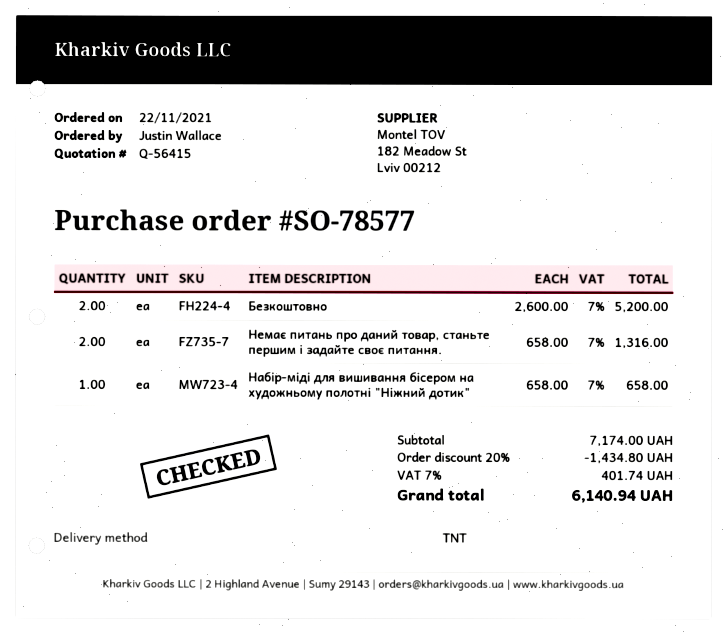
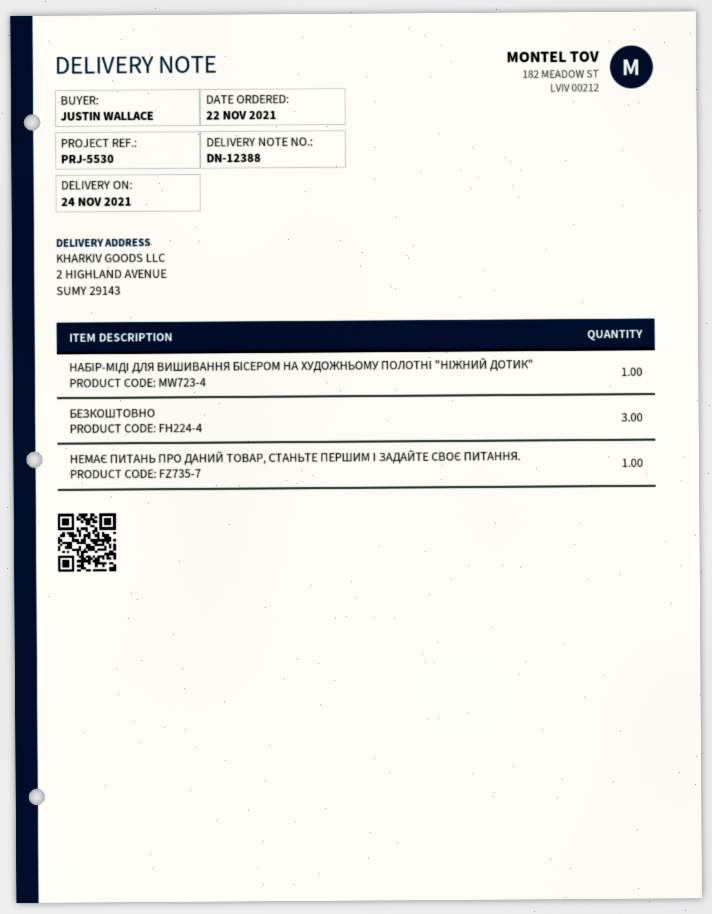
Безкоштовно: 2 -> 3
Немає питань про даний товар, станьте першим і задайте своє питання.: 2 -> 1

